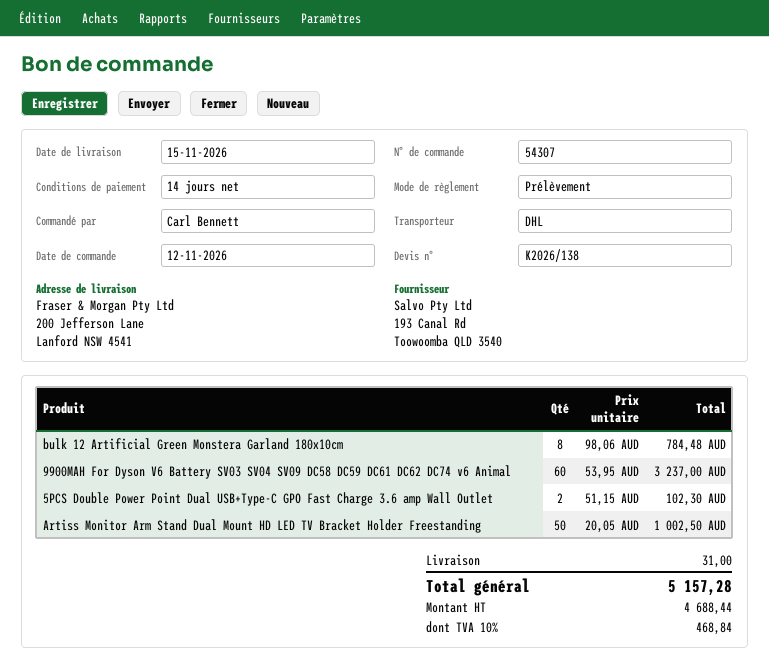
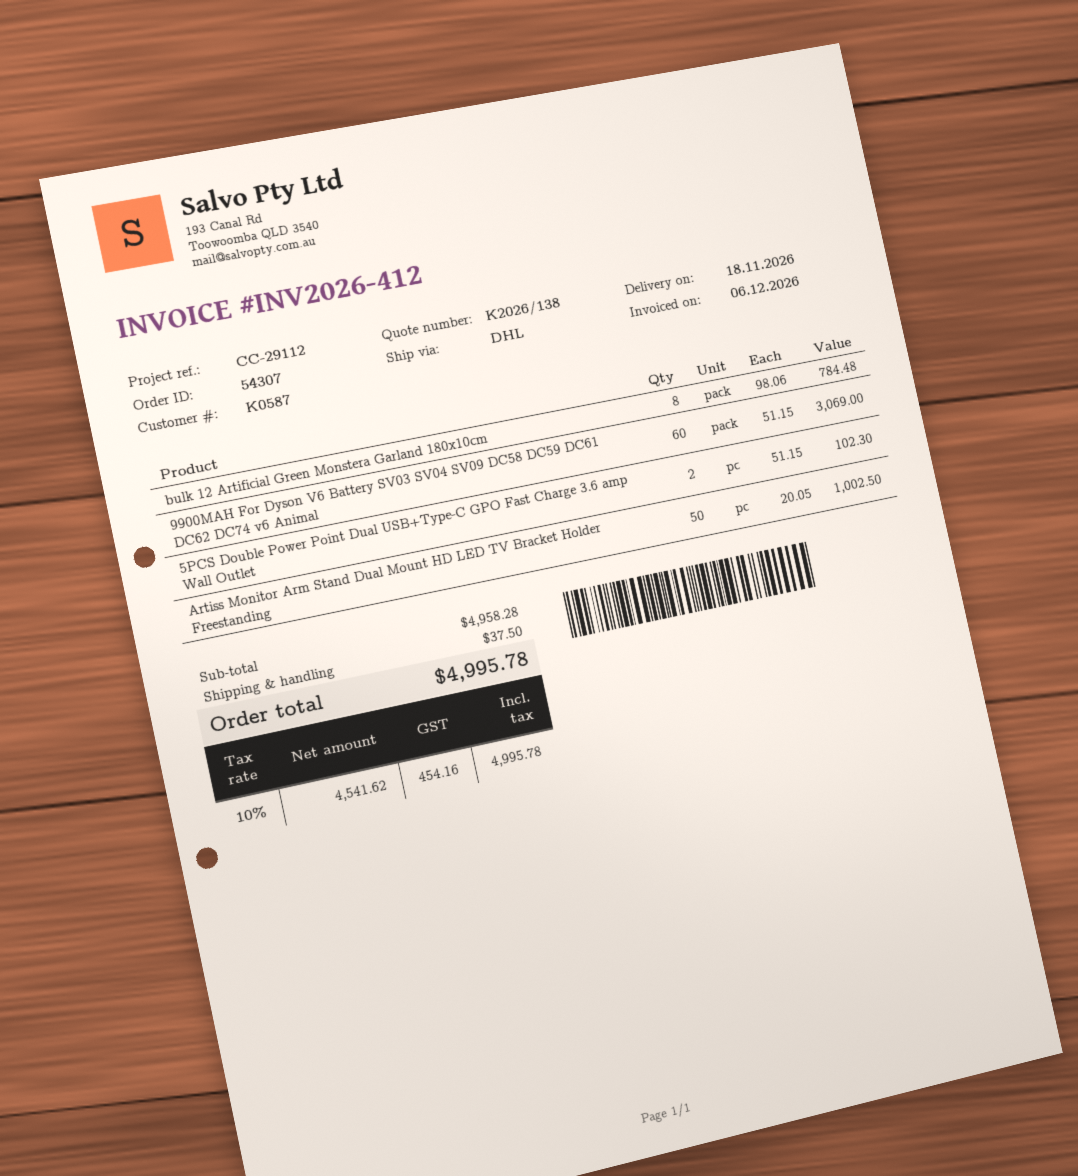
delivery date: 2026-11-15 -> 2026-11-18
9900MAH For Dyson V6 Battery SV03 SV04 SV09 DC58 DC59 DC61 DC62 DC74 v6 Animal: 60 x 53.95 = 3237.00 -> 60 x 51.15 = 3069.00
shipping: 31.00 -> 37.50
net: 4688.44 -> 4541.62
tax: 10% = 468.84 -> 10% = 454.16
total: 5157.28 -> 4995.78

